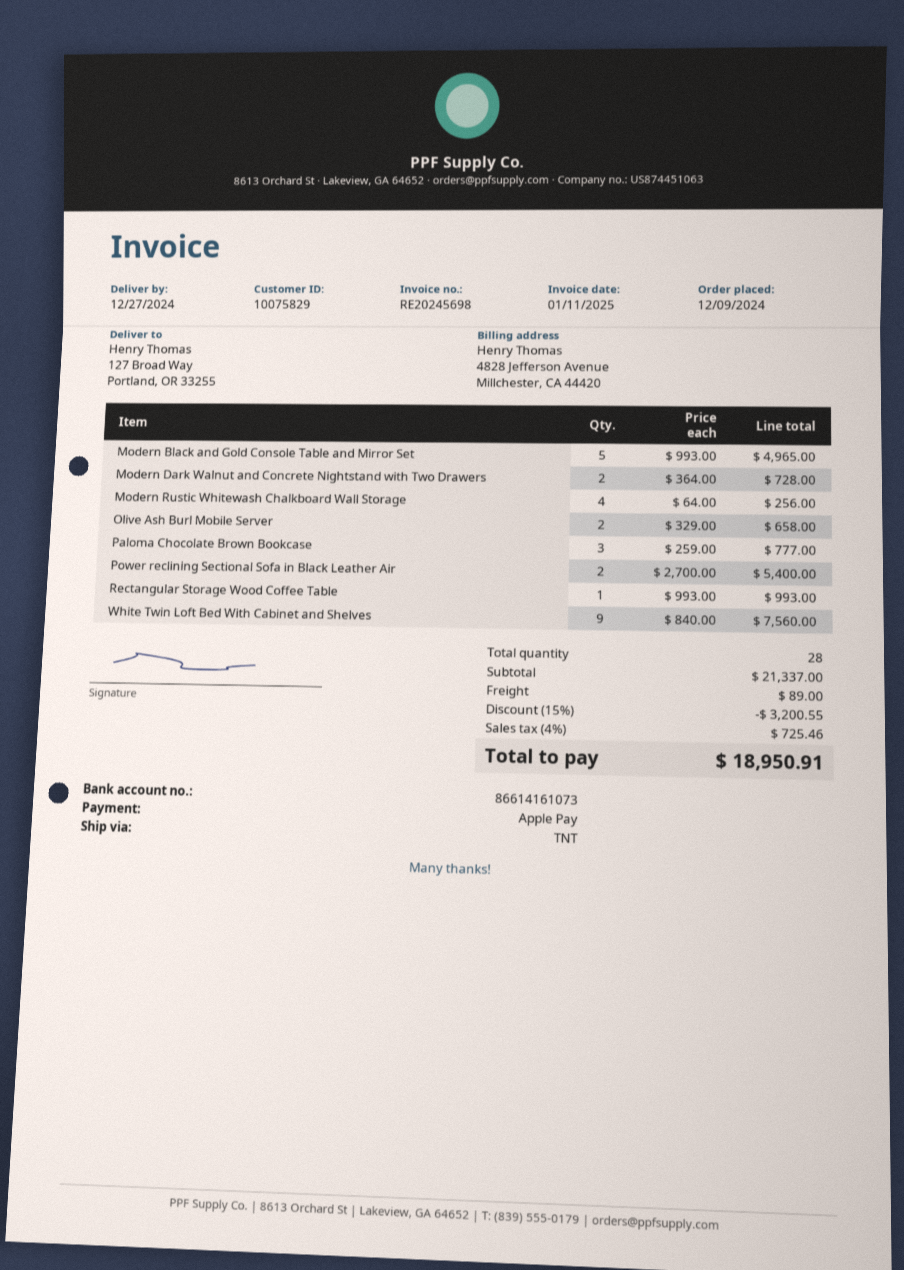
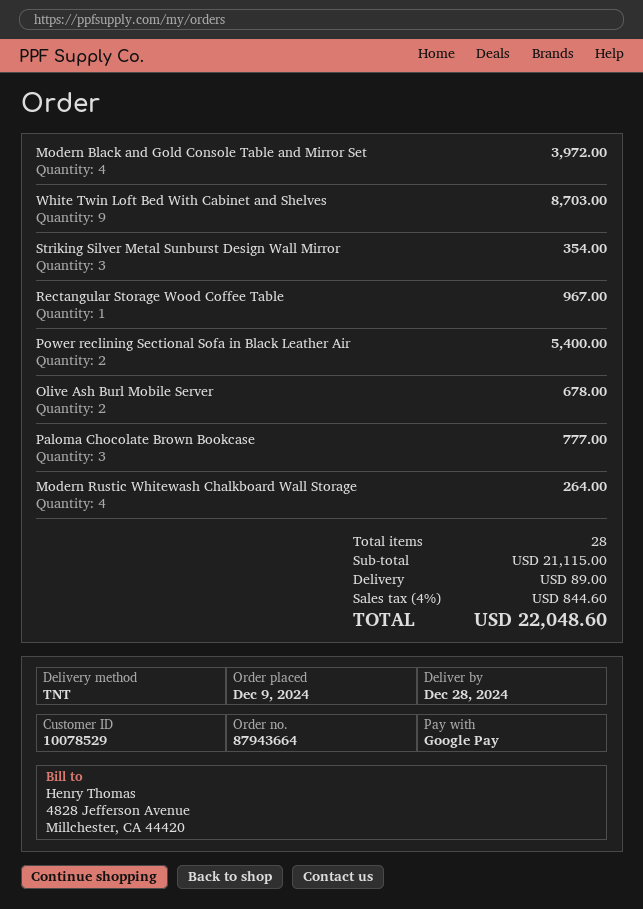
delivery date: 2024-12-27 -> 2024-12-28
customer number: 10075829 -> 10078529
payment method: Apple Pay -> Google Pay
Modern Black and Gold Console Table and Mirror Set: 5 for 4965.00 -> 4 for 3972.00
Modern Dark Walnut and Concrete Nightstand with Two Drawers: 2 for 728.00 -> none
Modern Rustic Whitewash Chalkboard Wall Storage: 4 for 256.00 -> 4 for 264.00
Olive Ash Burl Mobile Server: 2 for 658.00 -> 2 for 678.00
Rectangular Storage Wood Coffee Table: 1 for 993.00 -> 1 for 967.00
White Twin Loft Bed With Cabinet and Shelves: 9 for 7560.00 -> 9 for 8703.00
Striking Silver Metal Sunburst Design Wall Mirror: none -> 3 for 354.00
subtotal: 21337.00 -> 21115.00
discount: 15% = 3200.55 -> none
tax: 4% = 725.46 -> 4% = 844.60
total: 18950.91 -> 22048.60

